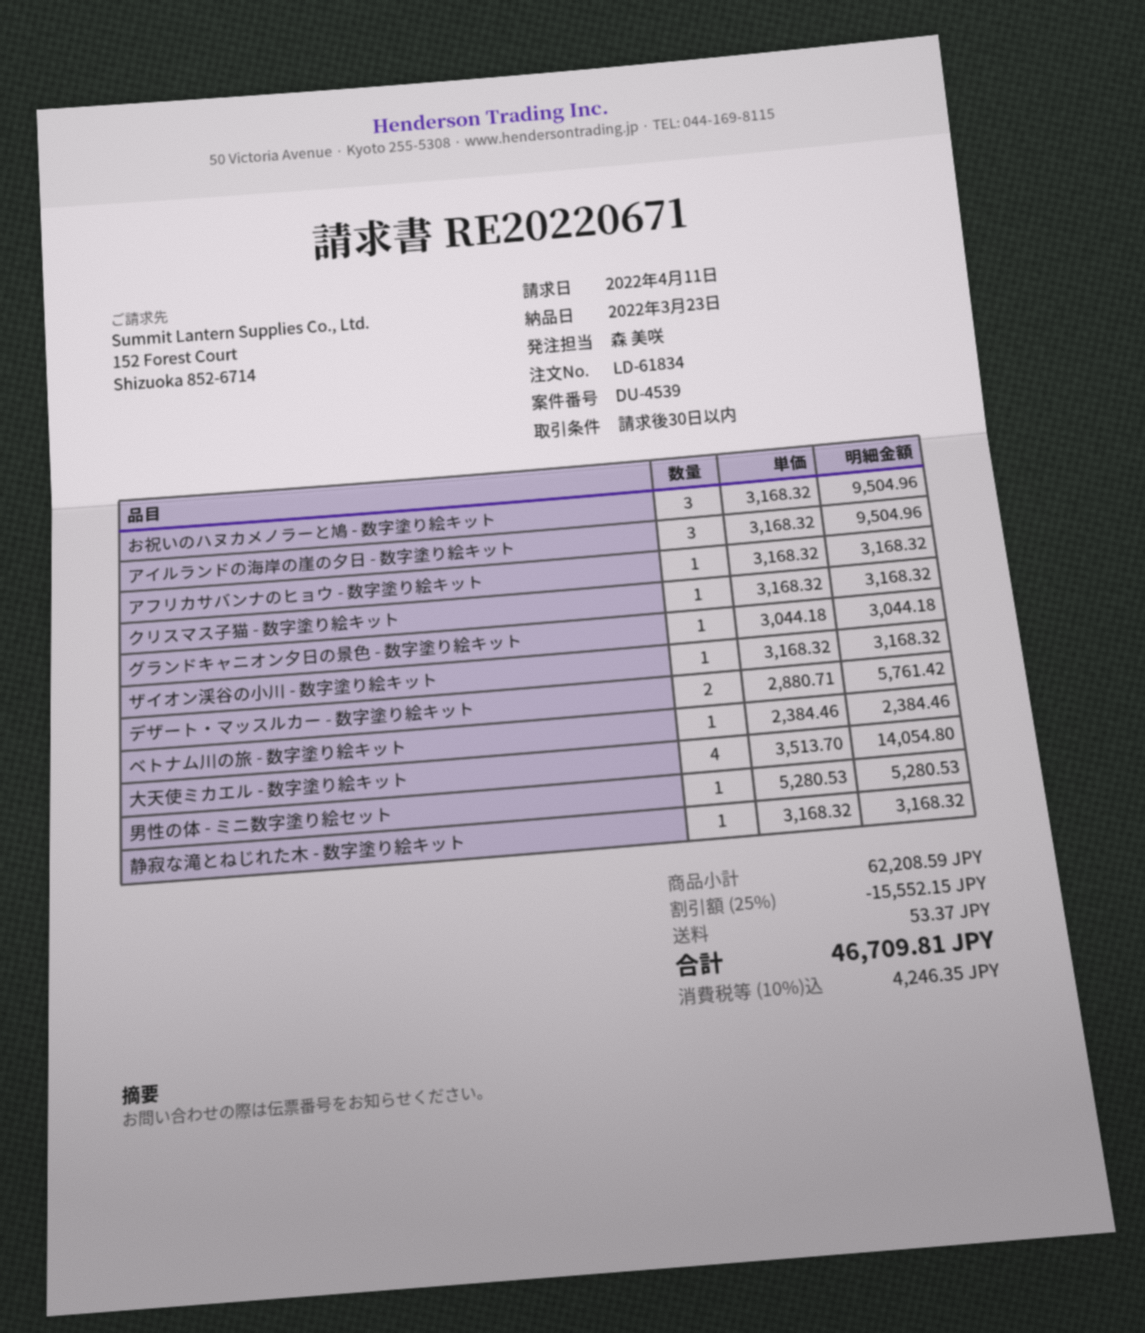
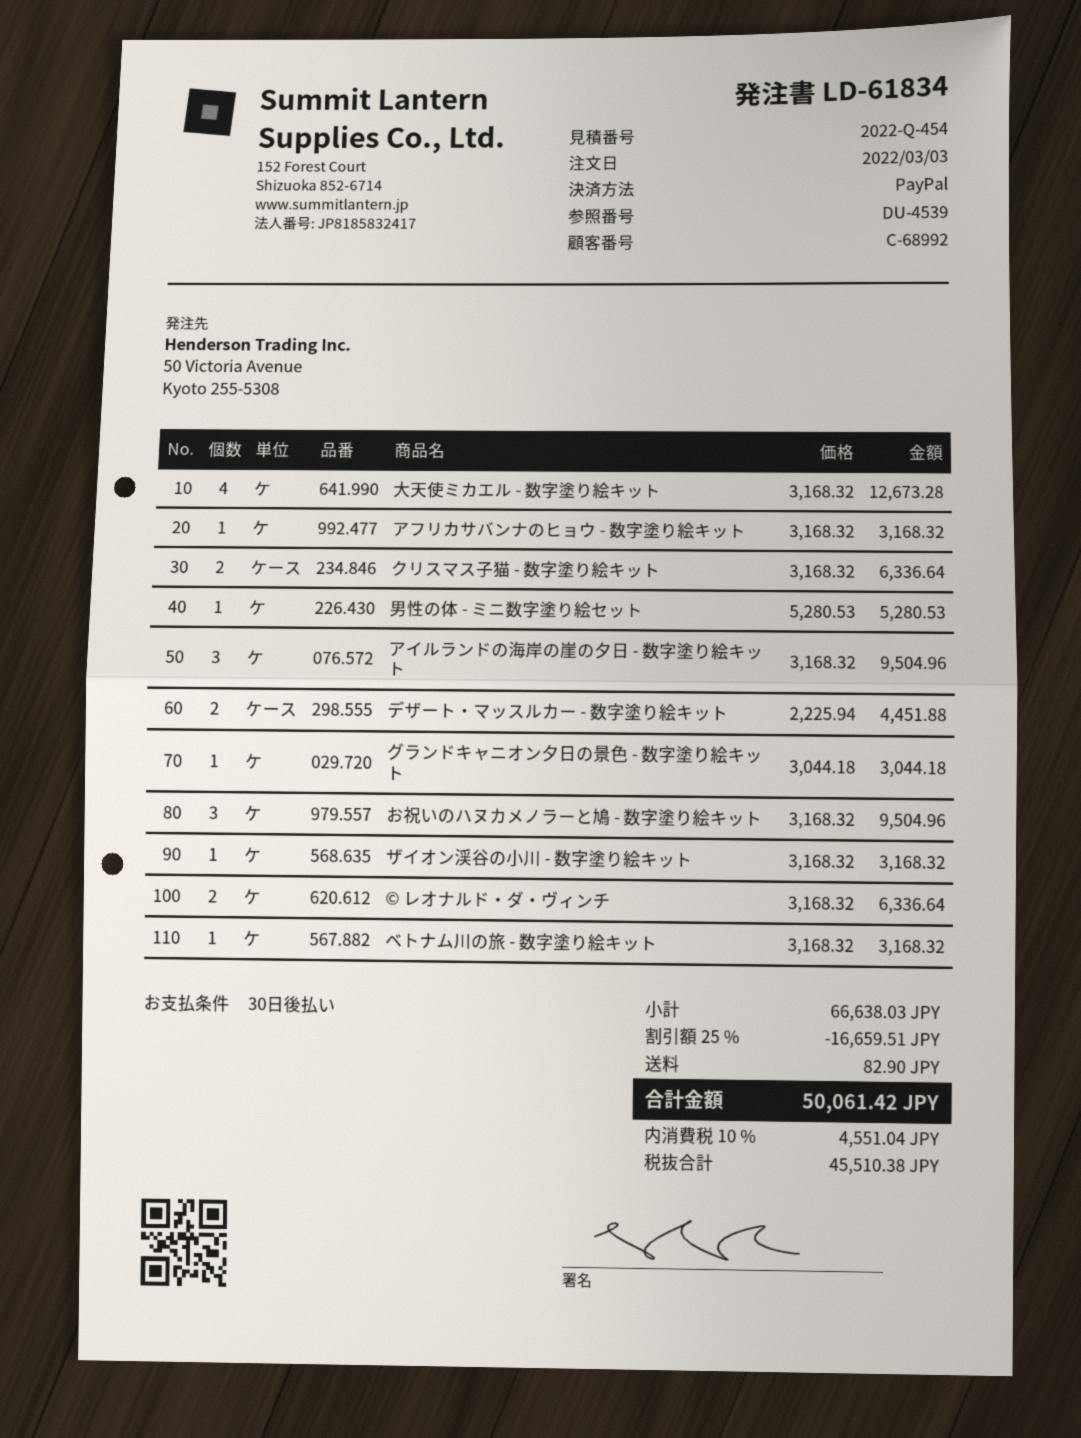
クリスマス子猫 - 数字塗り絵キット: 1 x 3168.32 = 3168.32 -> 2 x 3168.32 = 6336.64
デザート・マッスルカー - 数字塗り絵キット: 2 x 2880.71 = 5761.42 -> 2 x 2225.94 = 4451.88
ベトナム川の旅 - 数字塗り絵キット: 1 x 2384.46 = 2384.46 -> 1 x 3168.32 = 3168.32
大天使ミカエル - 数字塗り絵キット: 4 x 3513.70 = 14054.80 -> 4 x 3168.32 = 12673.28
静寂な滝とねじれた木 - 数字塗り絵キット: 1 x 3168.32 = 3168.32 -> none
© レオナルド・ダ・ヴィンチ: none -> 2 x 3168.32 = 6336.64
subtotal: 62208.59 -> 66638.03
discount: 25% = 15552.15 -> 25% = 16659.51
shipping: 53.37 -> 82.90
tax: 10% = 4246.35 -> 10% = 4551.04
total: 46709.81 -> 50061.42

